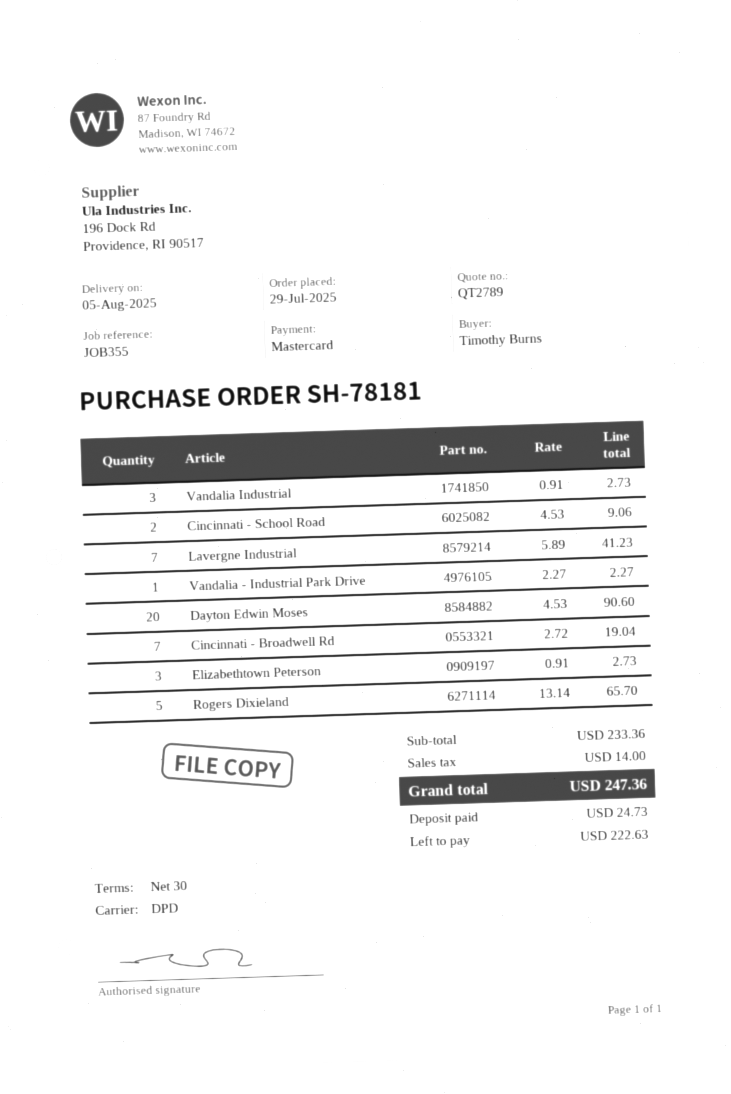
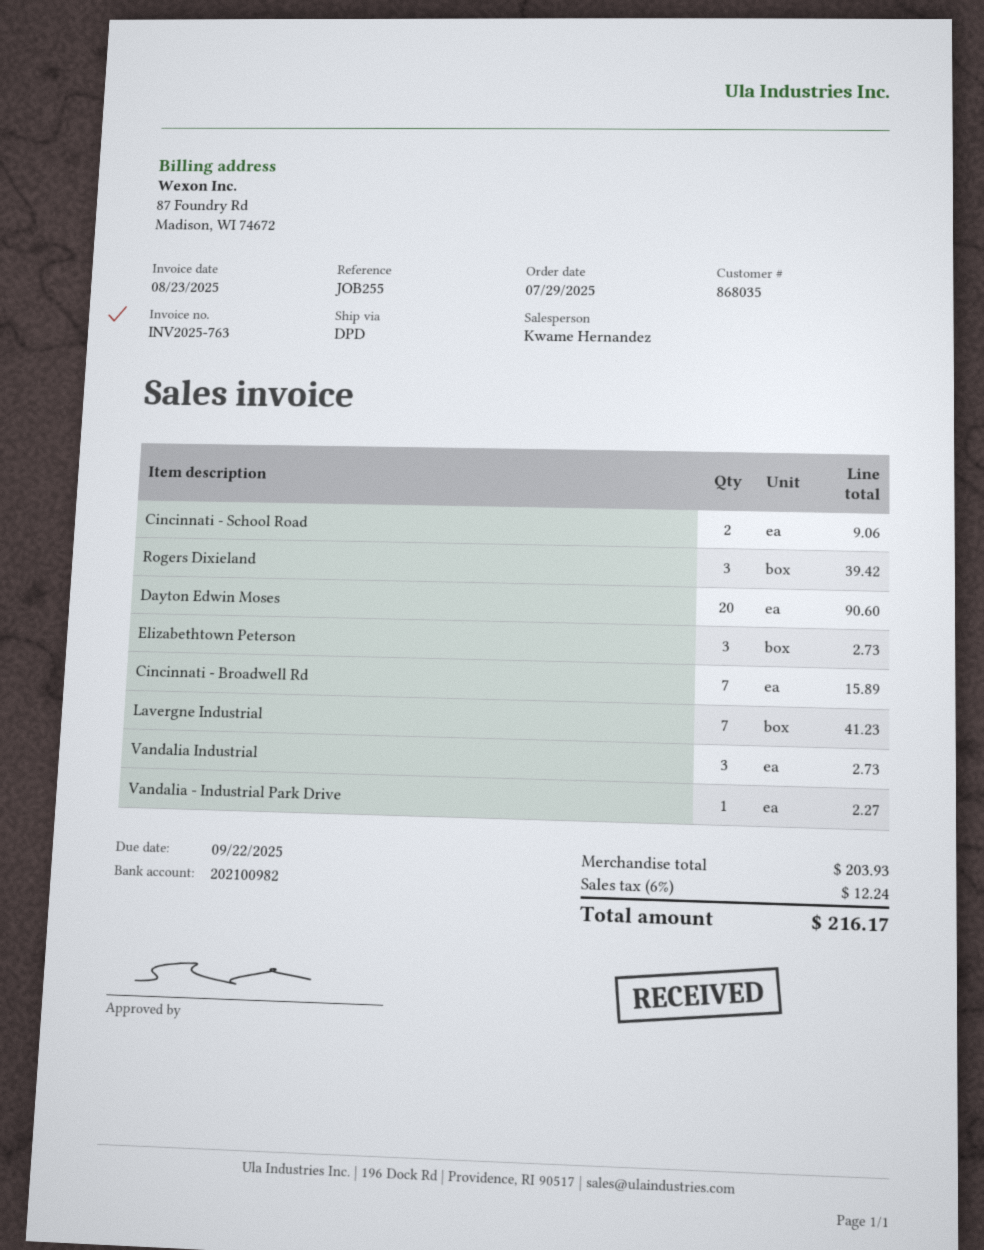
reference: JOB355 -> JOB255
Cincinnati - Broadwell Rd: 7 for 19.04 -> 7 for 15.89
Rogers Dixieland: 5 for 65.70 -> 3 for 39.42
subtotal: 233.36 -> 203.93
tax: 14.00 -> 12.24
total: 247.36 -> 216.17

